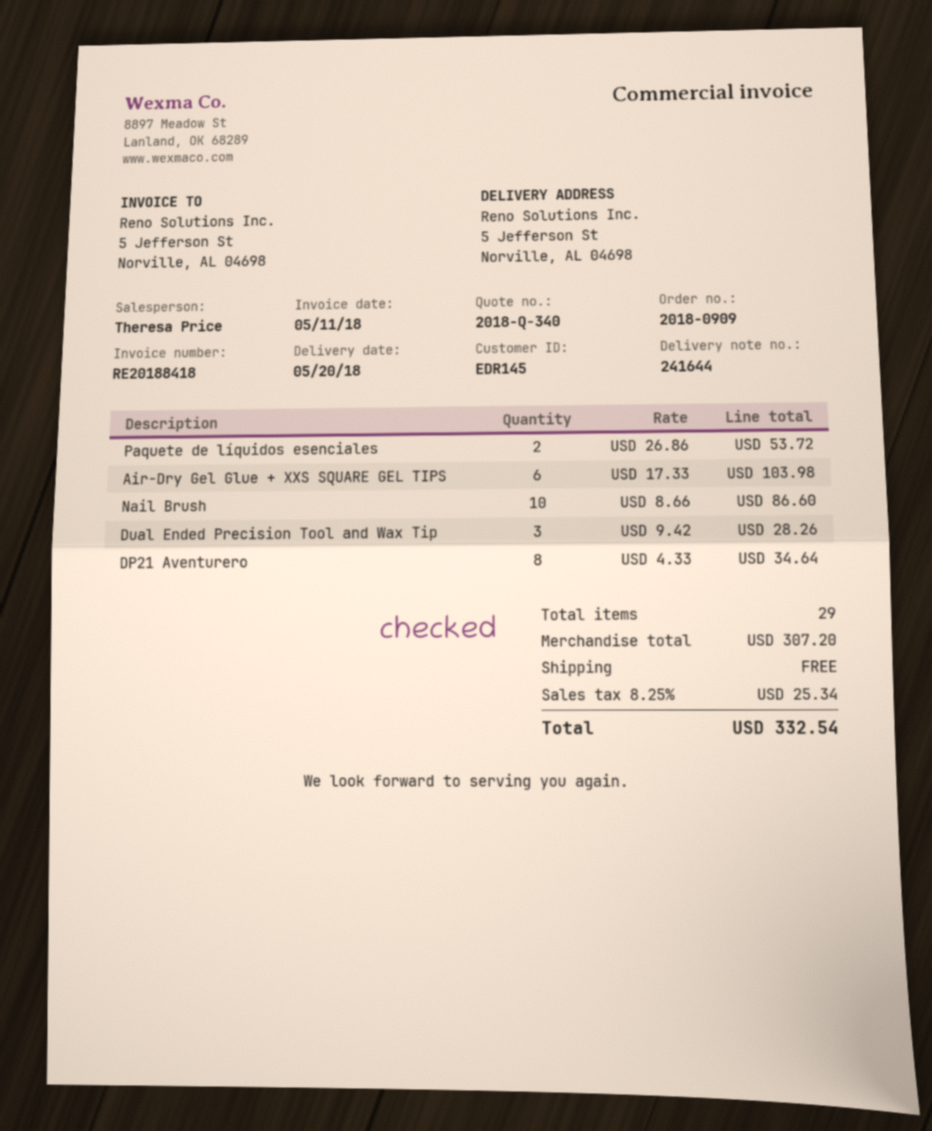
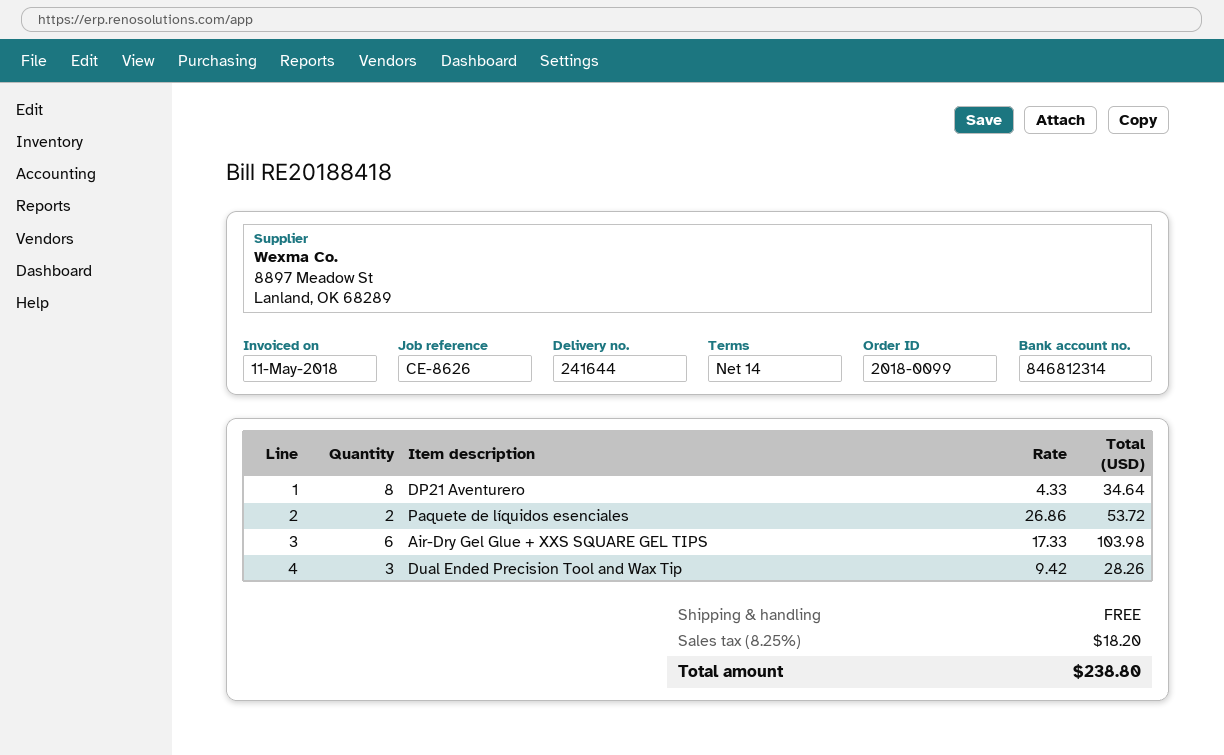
order number: 2018-0909 -> 2018-0099
Nail Brush: 10 x 8.66 = 86.60 -> none
tax: 8.25% = 25.34 -> 8.25% = 18.20
total: 332.54 -> 238.80

